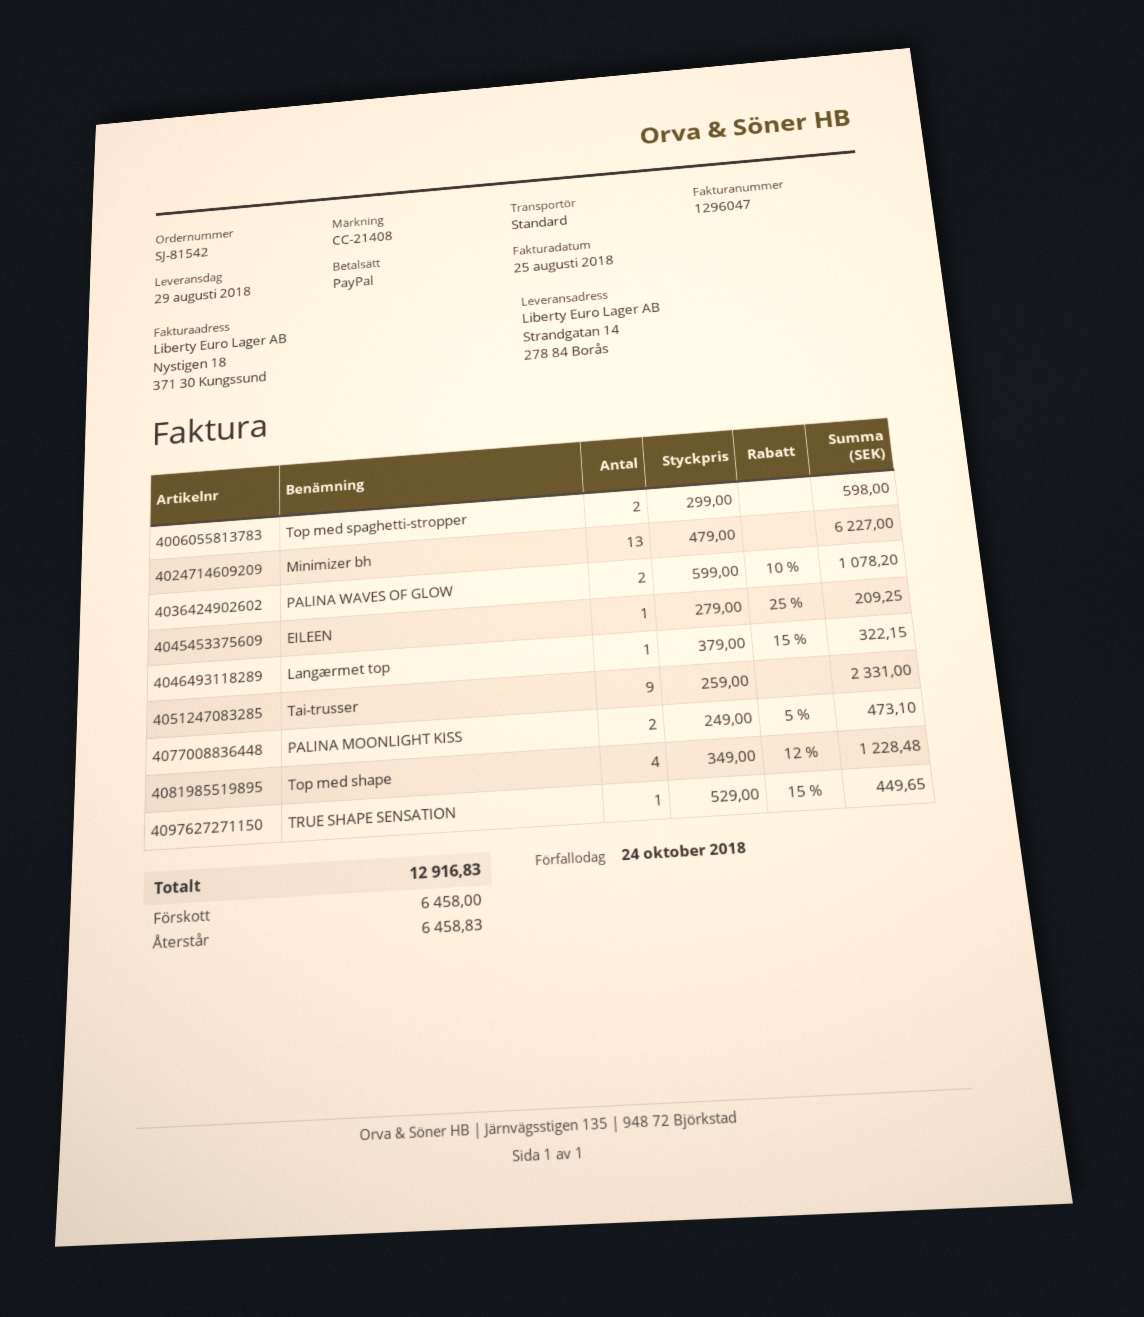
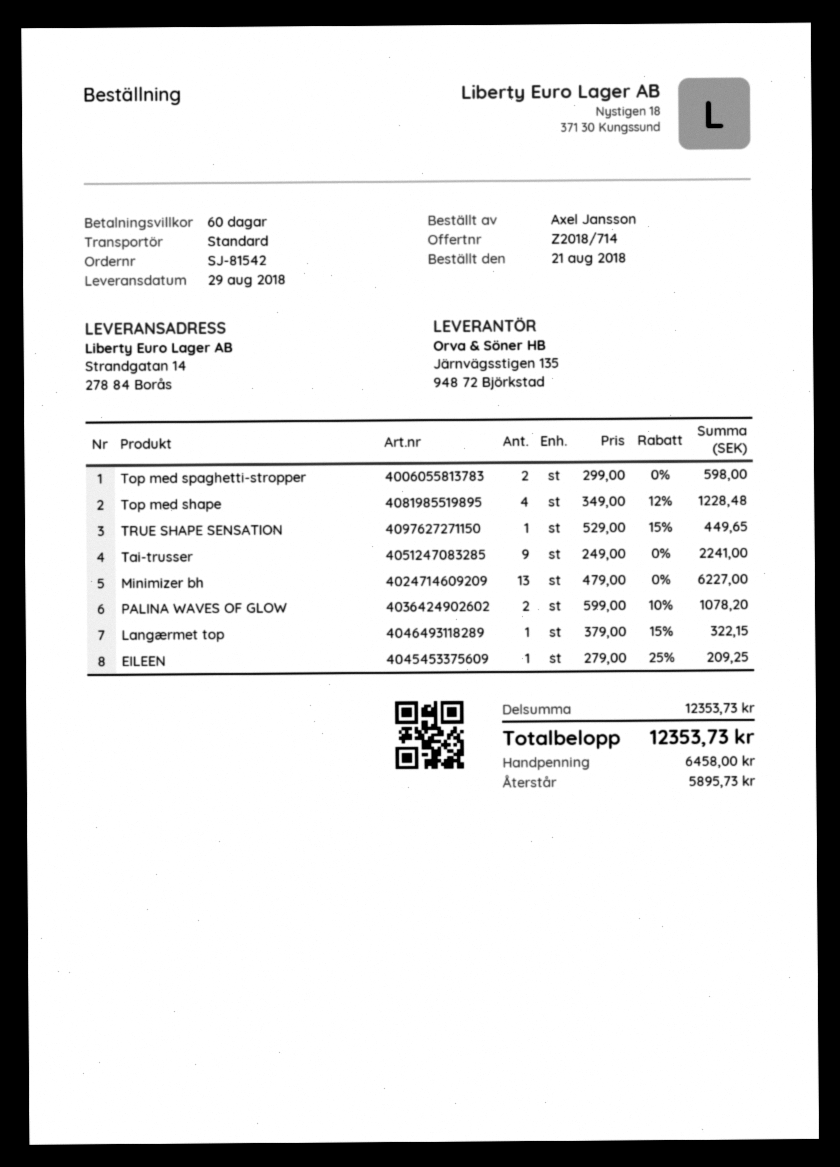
Tai-trusser: 9 x 259.00 = 2331.00 -> 9 x 249.00 = 2241.00
PALINA MOONLIGHT KISS: 2 x 249.00 - 5% = 473.10 -> none
total: 12916.83 -> 12353.73
balance: 6458.83 -> 5895.73

